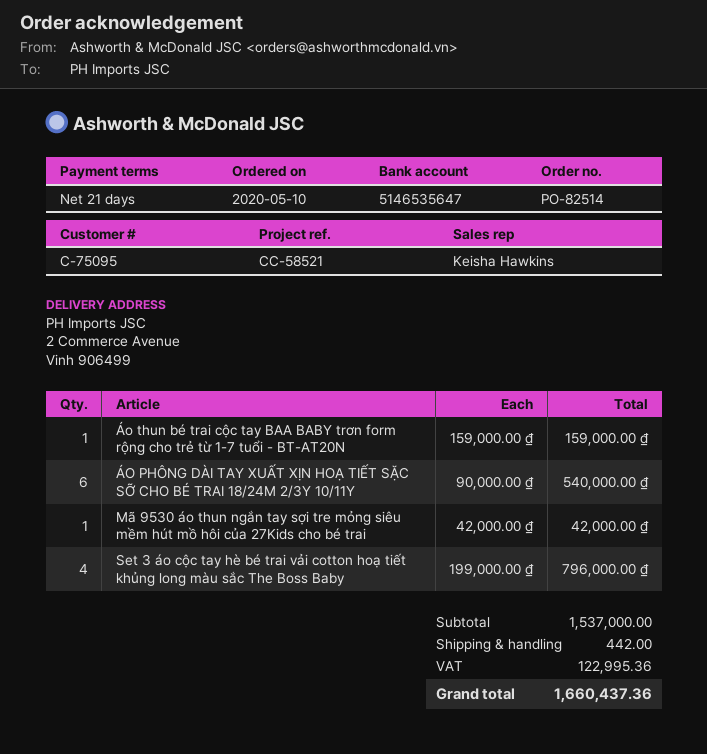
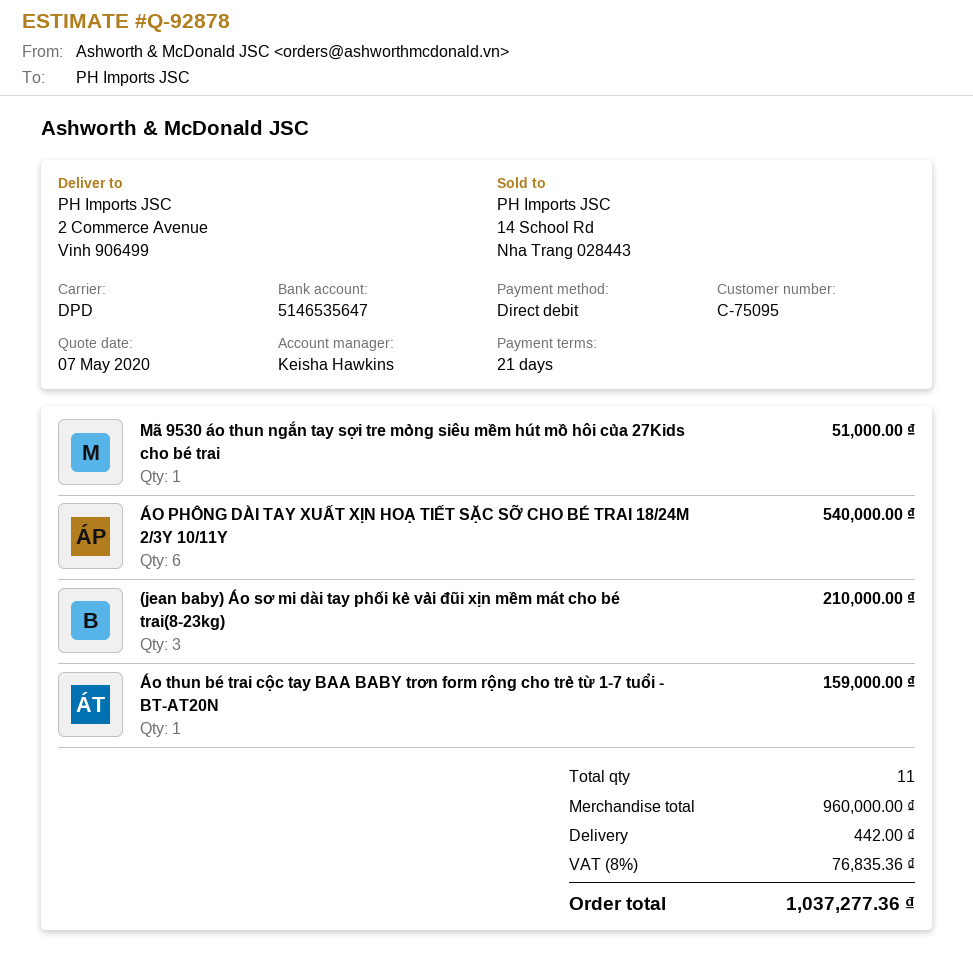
Mã 9530 áo thun ngắn tay sợi tre mỏng siêu mềm hút mồ hôi của 27Kids cho bé trai: 1 for 42000.00 -> 1 for 51000.00
Set 3 áo cộc tay hè bé trai vải cotton hoạ tiết khủng long màu sắc The Boss Baby: 4 for 796000.00 -> none
(jean baby) Áo sơ mi dài tay phối kẻ vải đũi xịn mềm mát cho bé trai(8-23kg): none -> 3 for 210000.00
subtotal: 1537000.00 -> 960000.00
tax: 122995.36 -> 76835.36
total: 1660437.36 -> 1037277.36

